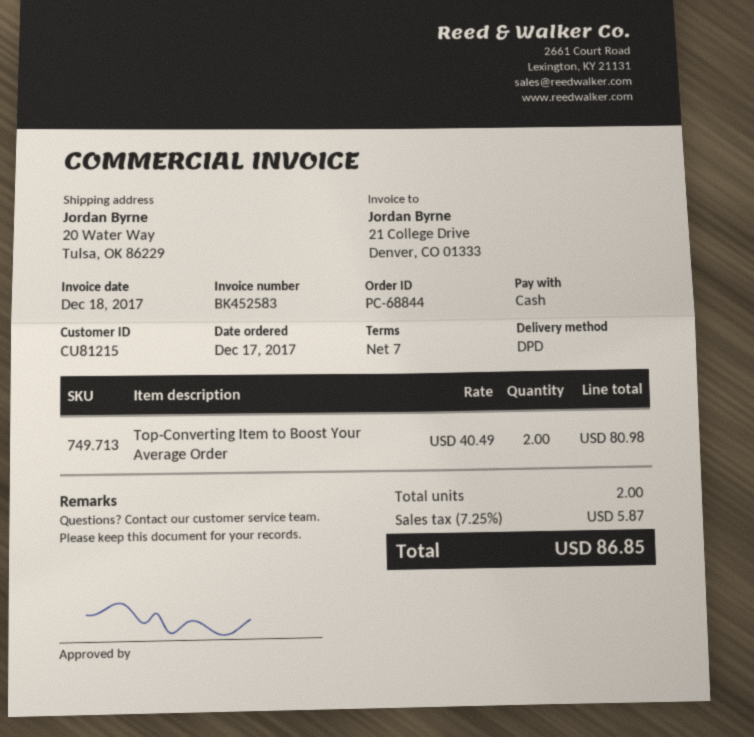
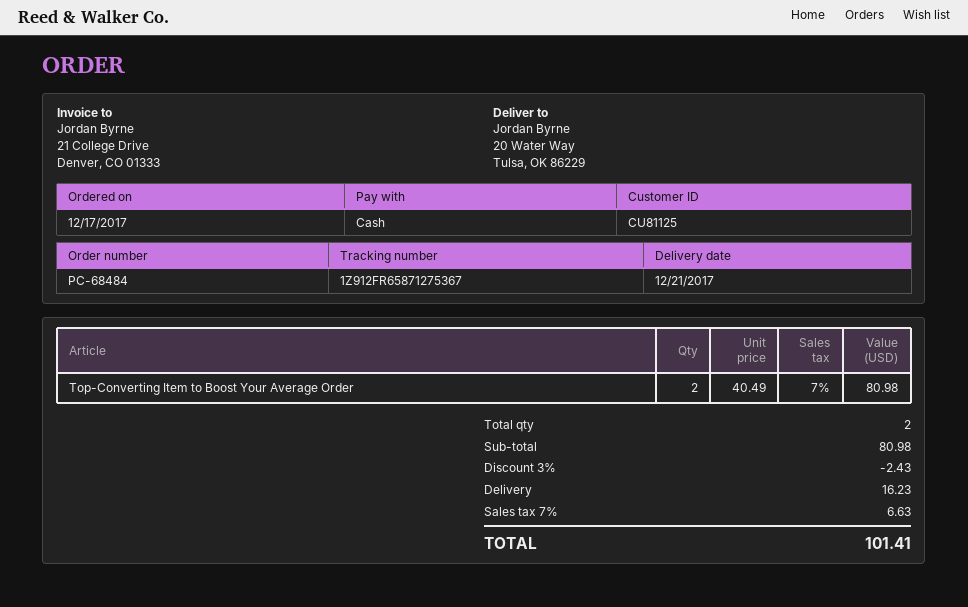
order number: PC-68844 -> PC-68484
customer number: CU81215 -> CU81125
discount: none -> 3% = 2.43
shipping: none -> 16.23
tax: 7.25% = 5.87 -> 7% = 6.63
total: 86.85 -> 101.41

